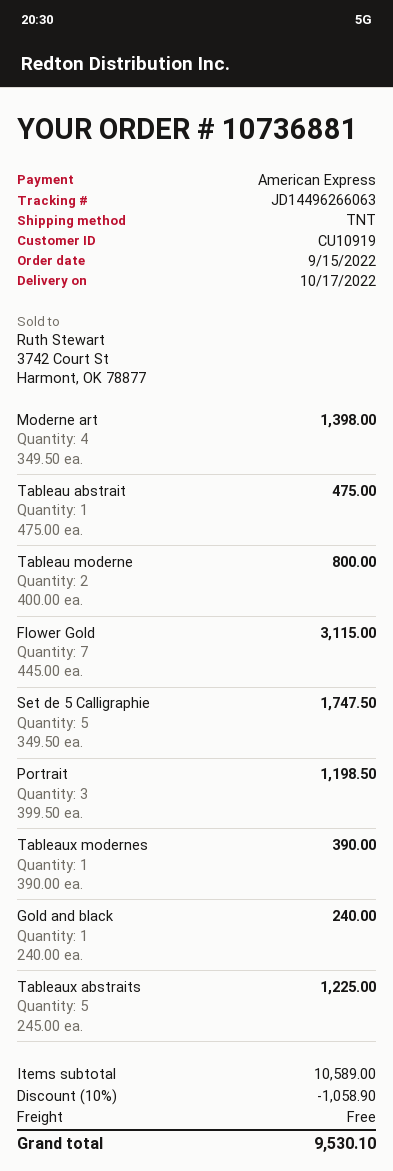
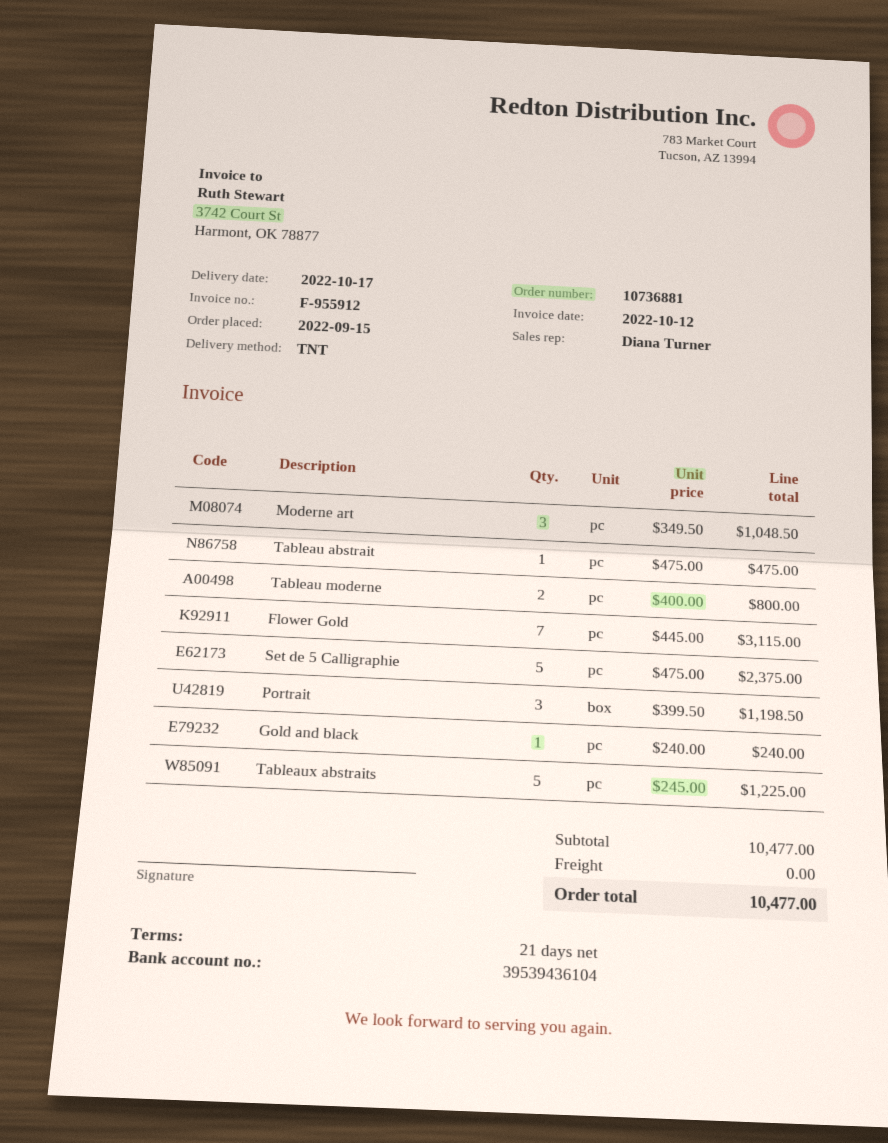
Moderne art: 4 x 349.50 = 1398.00 -> 3 x 349.50 = 1048.50
Set de 5 Calligraphie: 5 x 349.50 = 1747.50 -> 5 x 475.00 = 2375.00
Tableaux modernes: 1 x 390.00 = 390.00 -> none
subtotal: 10589.00 -> 10477.00
discount: 10% = 1058.90 -> none
total: 9530.10 -> 10477.00

